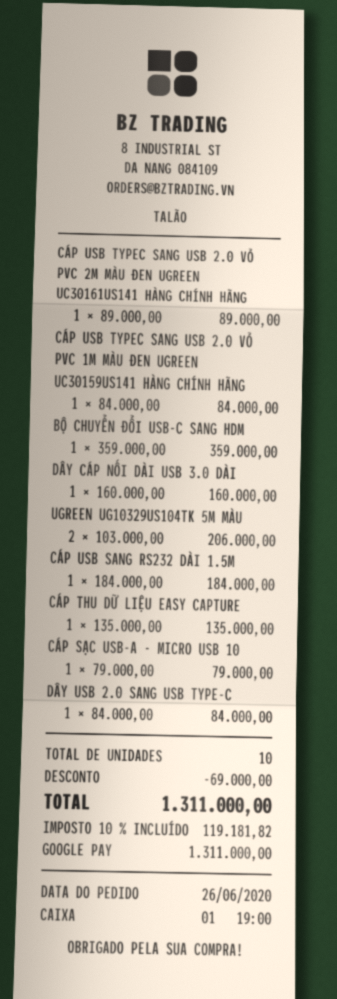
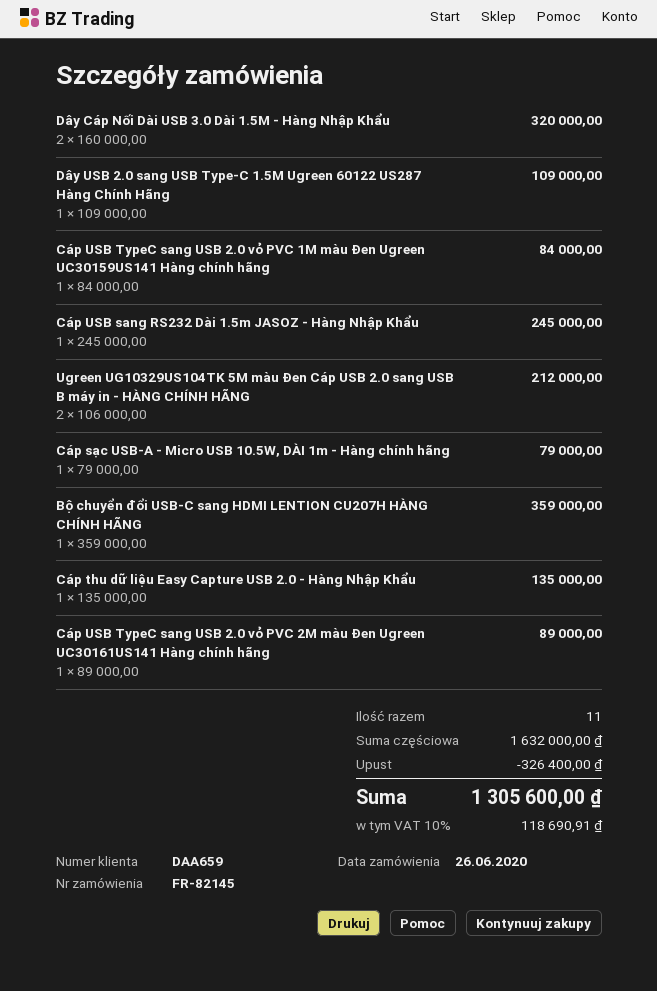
DÂY CÁP NỐI DÀI USB 3.0 DÀI: 1 x 160000.00 = 160000.00 -> 2 x 160000.00 = 320000.00
UGREEN UG10329US104TK 5M MÀU: 2 x 103000.00 = 206000.00 -> 2 x 106000.00 = 212000.00
CÁP USB SANG RS232 DÀI 1.5M: 1 x 184000.00 = 184000.00 -> 1 x 245000.00 = 245000.00
DÂY USB 2.0 SANG USB TYPE-C: 1 x 84000.00 = 84000.00 -> 1 x 109000.00 = 109000.00
total quantity: 10 -> 11
discount: 69000.00 -> 326400.00
tax: 10% = 119181.82 -> 10% = 118690.91
total: 1311000.00 -> 1305600.00

